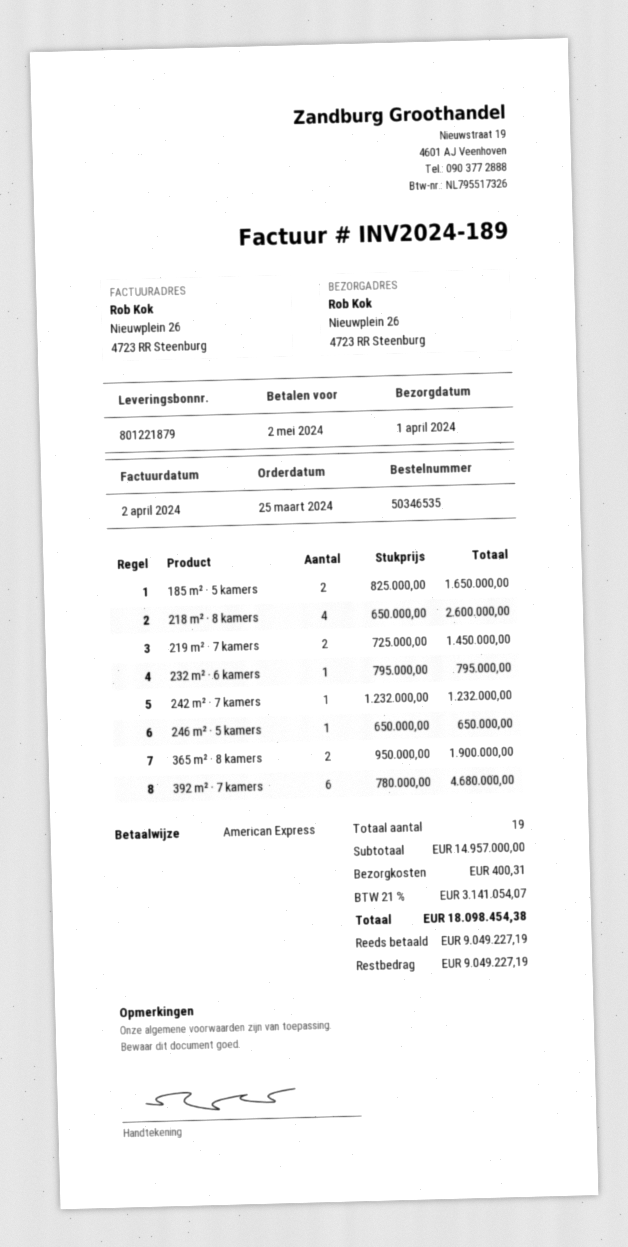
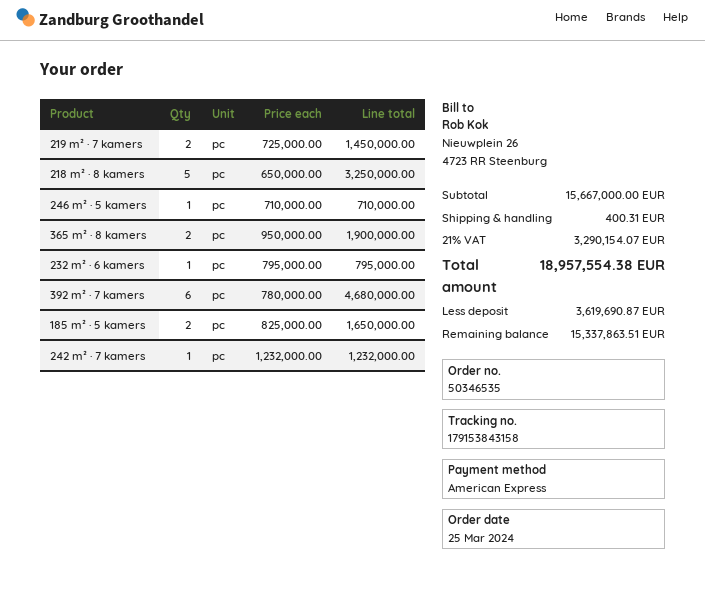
218 m² · 8 kamers: 4 x 650000.00 = 2600000.00 -> 5 x 650000.00 = 3250000.00
246 m² · 5 kamers: 1 x 650000.00 = 650000.00 -> 1 x 710000.00 = 710000.00
subtotal: 14957000.00 -> 15667000.00
tax: 21% = 3141054.07 -> 21% = 3290154.07
total: 18098454.38 -> 18957554.38
deposit: 9049227.19 -> 3619690.87
balance: 9049227.19 -> 15337863.51

